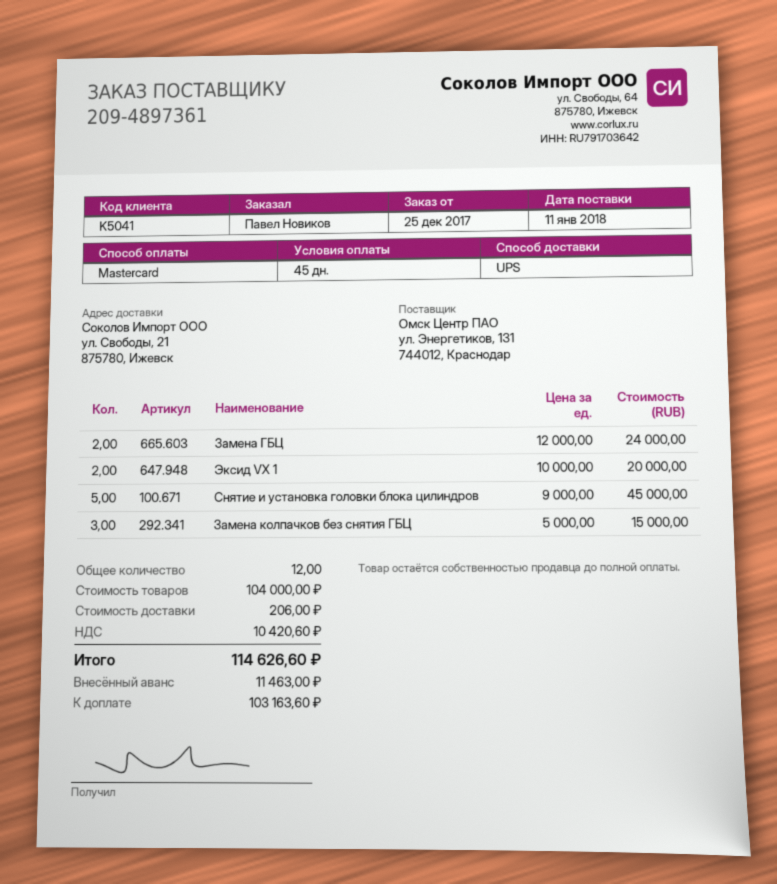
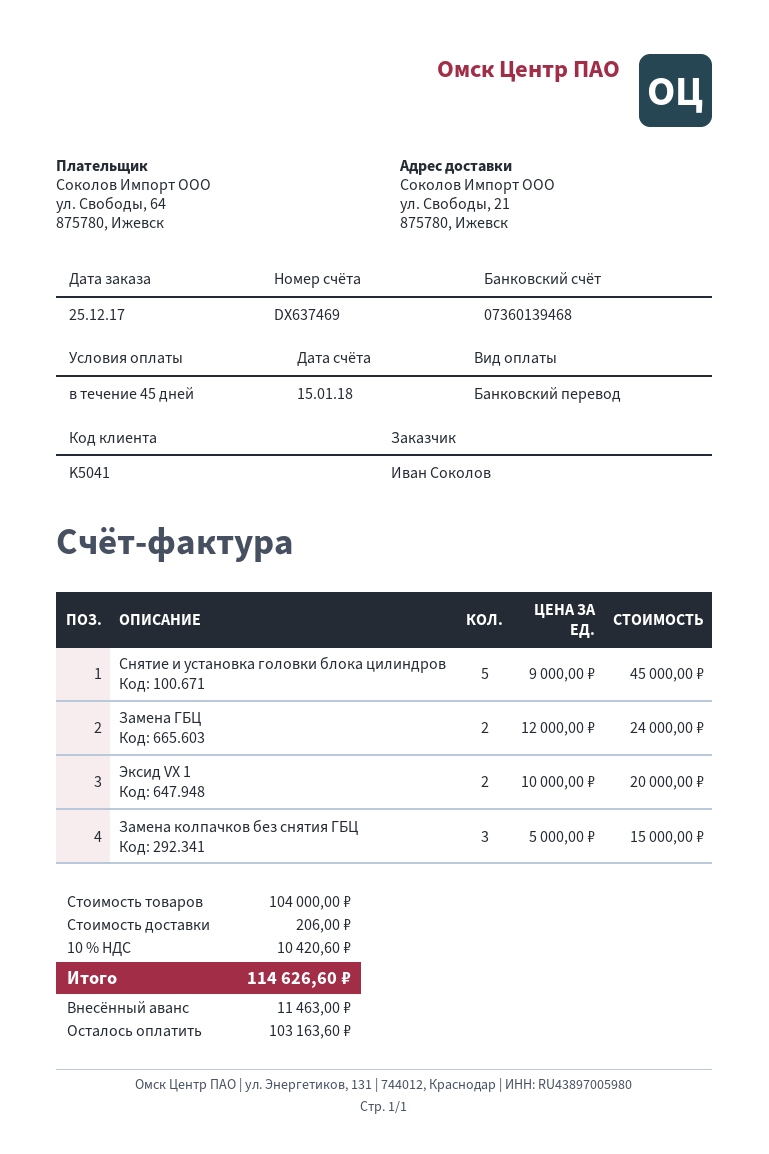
ordered by: Павел Новиков -> Иван Соколов
payment method: Mastercard -> bank transfer

